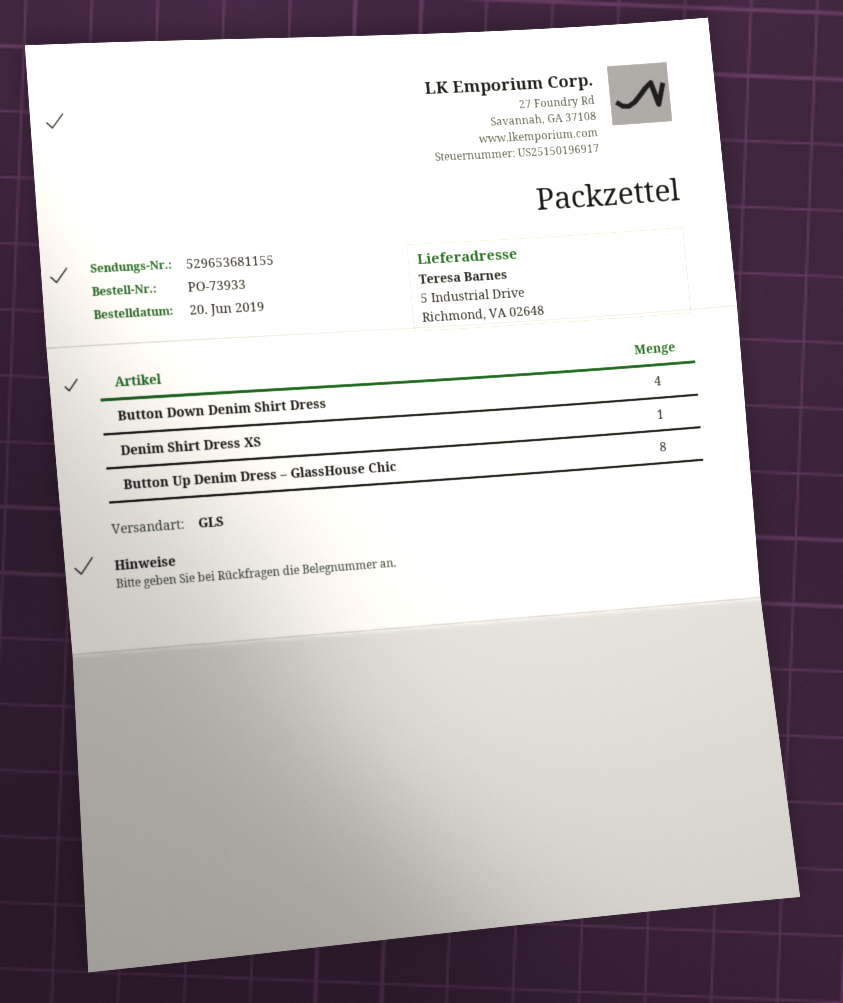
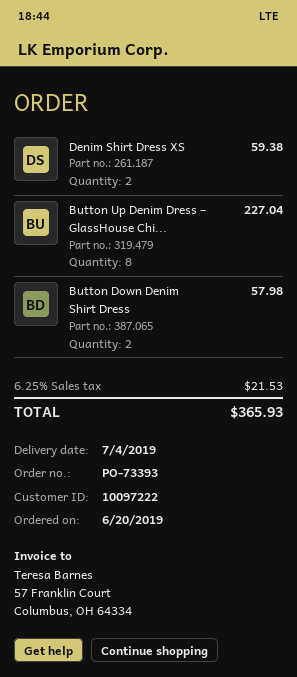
order number: PO-73933 -> PO-73393
Button Down Denim Shirt Dress: 4 -> 2
Denim Shirt Dress XS: 1 -> 2

